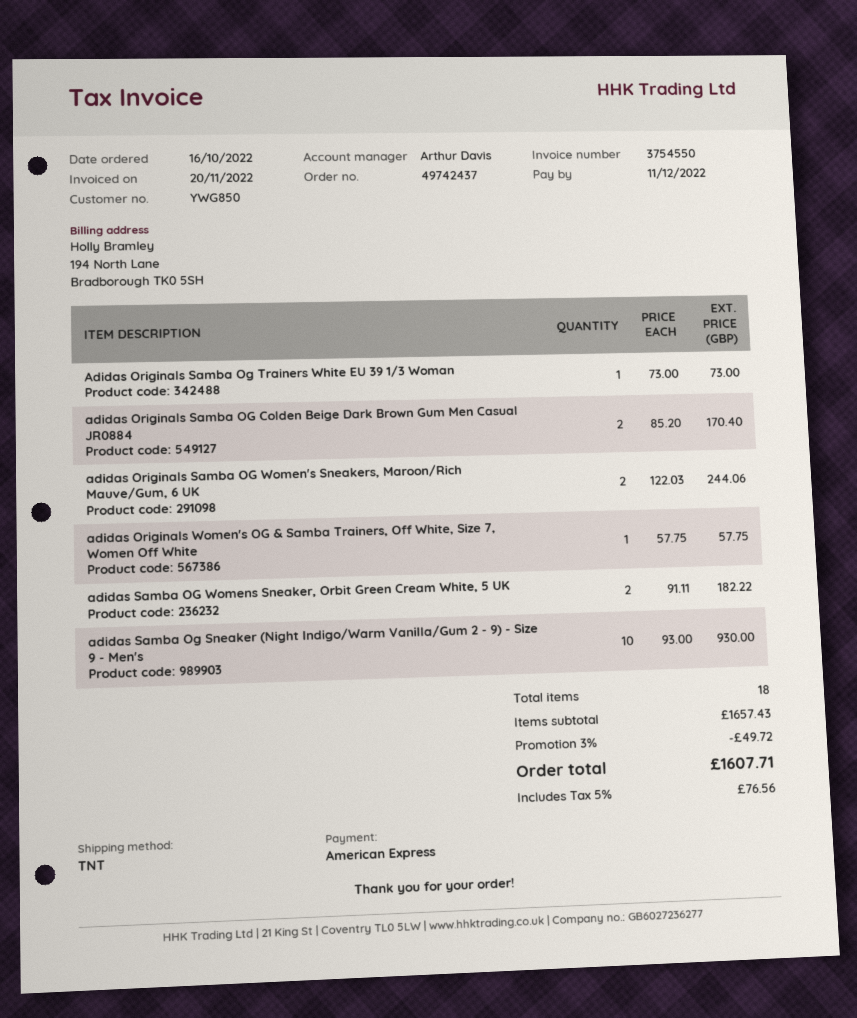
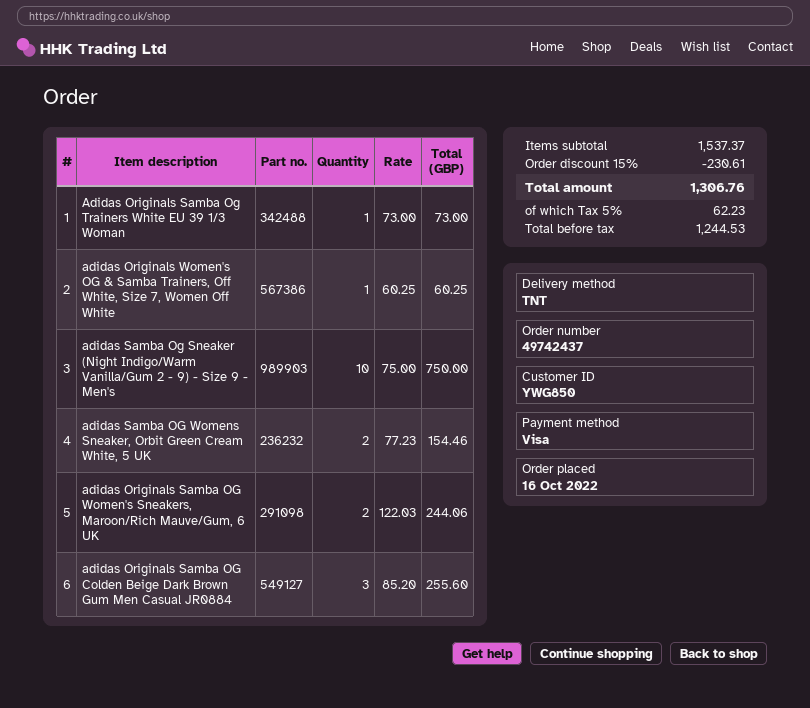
payment method: American Express -> Visa
adidas Originals Samba OG Colden Beige Dark Brown Gum Men Casual JR0884: 2 x 85.20 = 170.40 -> 3 x 85.20 = 255.60
adidas Originals Women's OG & Samba Trainers, Off White, Size 7, Women Off White: 1 x 57.75 = 57.75 -> 1 x 60.25 = 60.25
adidas Samba OG Womens Sneaker, Orbit Green Cream White, 5 UK: 2 x 91.11 = 182.22 -> 2 x 77.23 = 154.46
adidas Samba Og Sneaker (Night Indigo/Warm Vanilla/Gum 2 - 9) - Size 9 - Men's: 10 x 93.00 = 930.00 -> 10 x 75.00 = 750.00
subtotal: 1657.43 -> 1537.37
discount: 3% = 49.72 -> 15% = 230.61
tax: 5% = 76.56 -> 5% = 62.23
total: 1607.71 -> 1306.76

